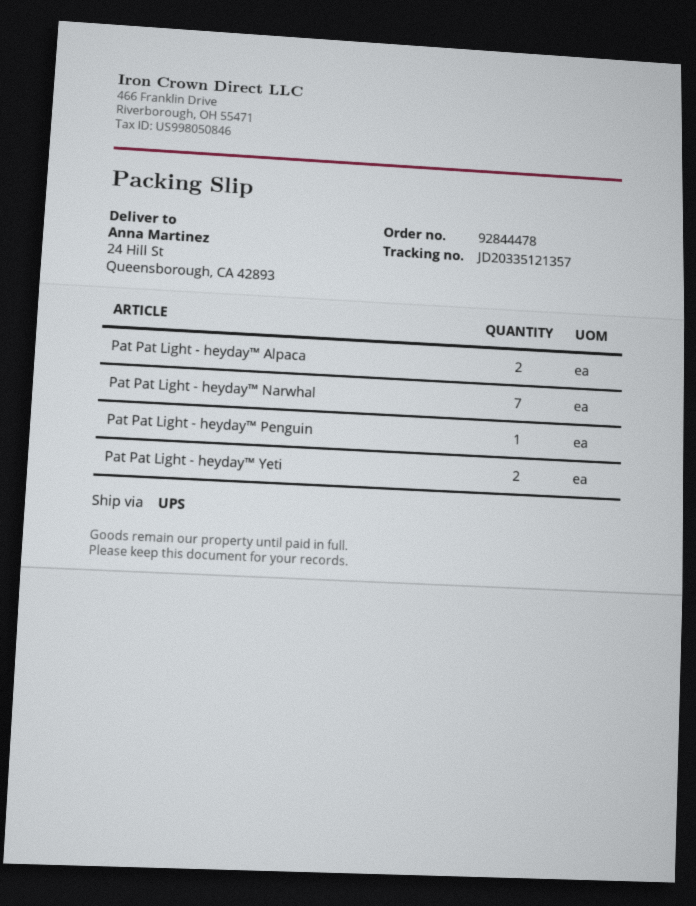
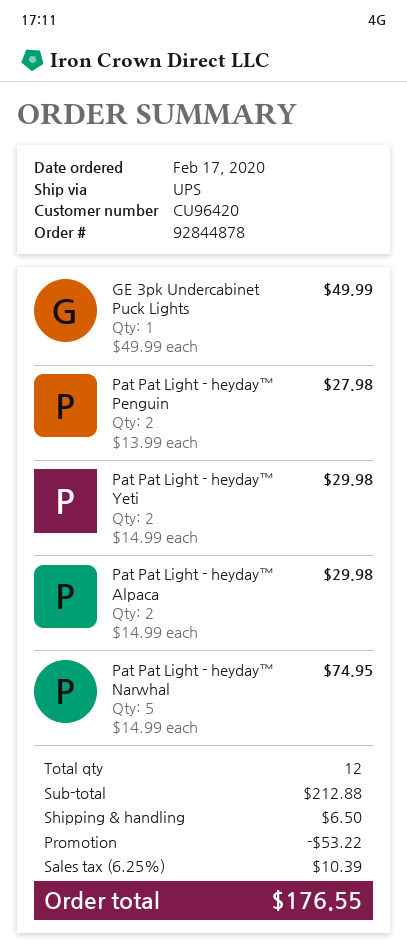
order number: 92844478 -> 92844878
Pat Pat Light - heyday™ Narwhal: 7 -> 5
Pat Pat Light - heyday™ Penguin: 1 -> 2
GE 3pk Undercabinet Puck Lights: none -> 1

